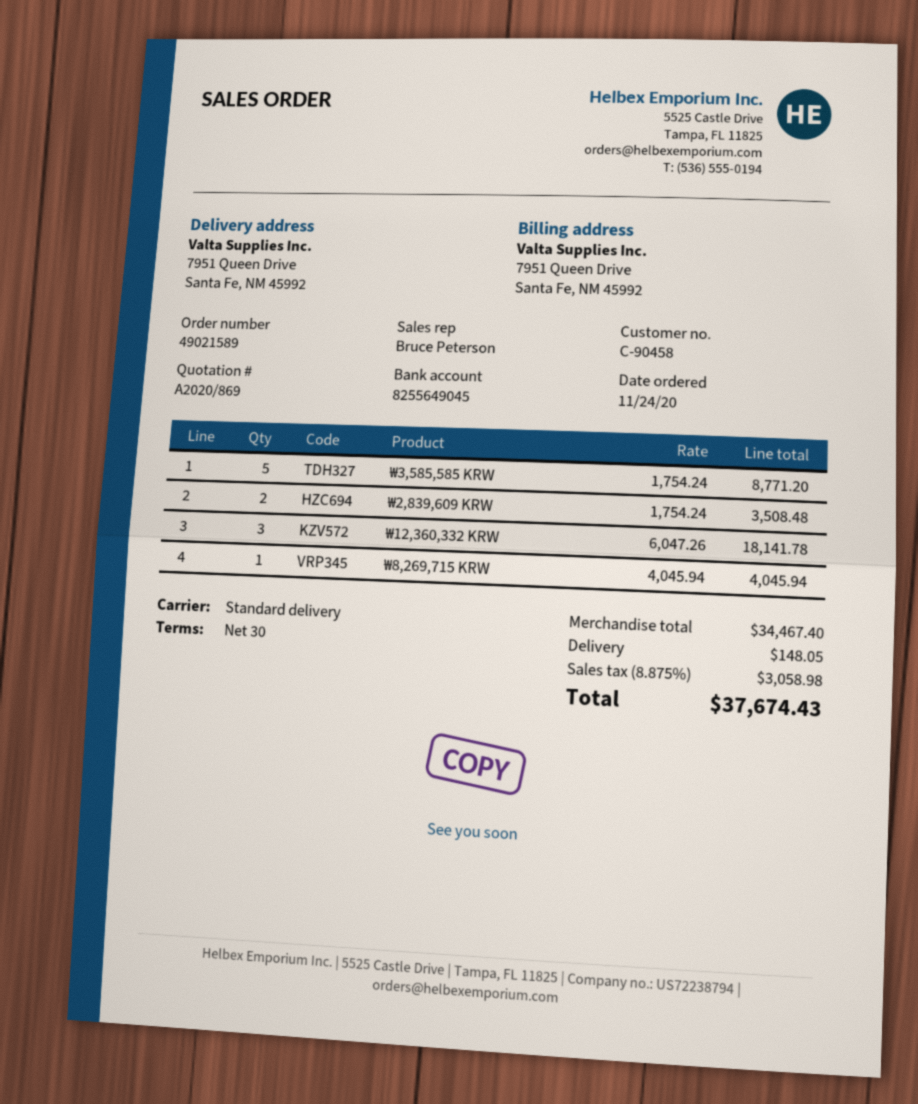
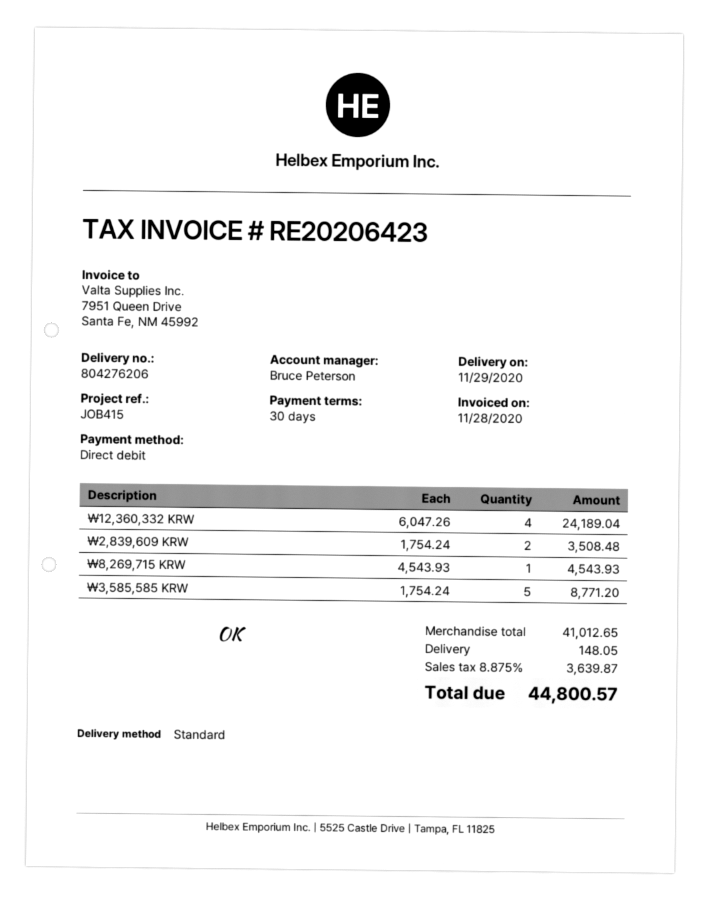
₩12,360,332 KRW: 3 x 6047.26 = 18141.78 -> 4 x 6047.26 = 24189.04
₩8,269,715 KRW: 1 x 4045.94 = 4045.94 -> 1 x 4543.93 = 4543.93
subtotal: 34467.40 -> 41012.65
tax: 8.875% = 3058.98 -> 8.875% = 3639.87
total: 37674.43 -> 44800.57

